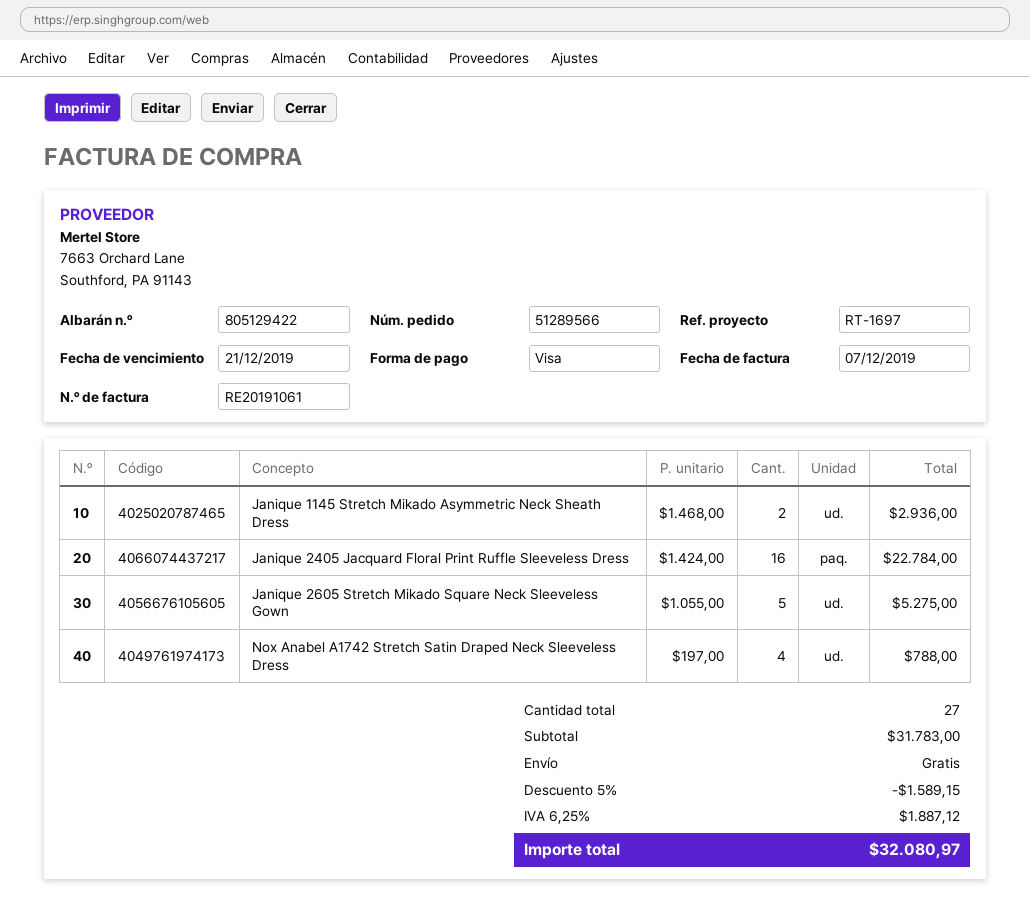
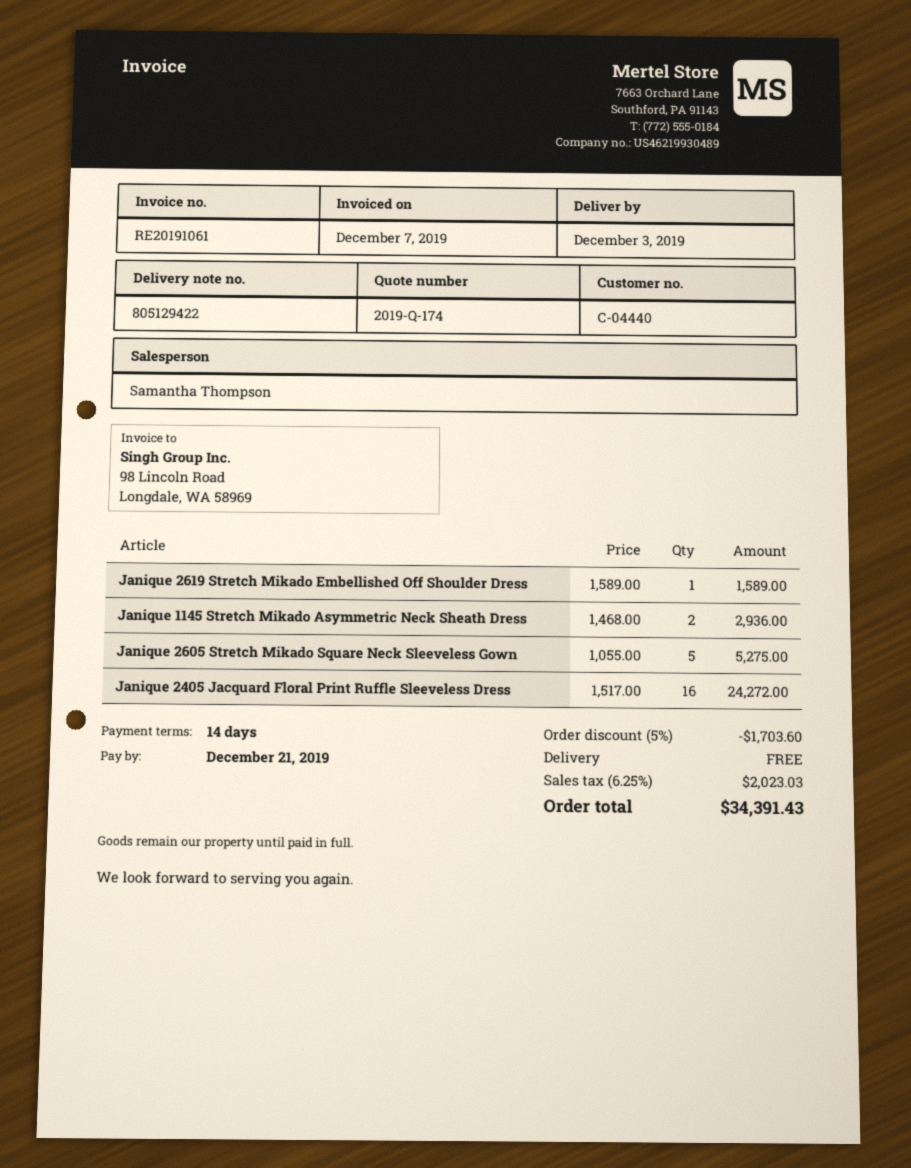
Janique 2405 Jacquard Floral Print Ruffle Sleeveless Dress: 16 x 1424.00 = 22784.00 -> 16 x 1517.00 = 24272.00
Nox Anabel A1742 Stretch Satin Draped Neck Sleeveless Dress: 4 x 197.00 = 788.00 -> none
Janique 2619 Stretch Mikado Embellished Off Shoulder Dress: none -> 1 x 1589.00 = 1589.00
discount: 5% = 1589.15 -> 5% = 1703.60
tax: 6.25% = 1887.12 -> 6.25% = 2023.03
total: 32080.97 -> 34391.43

